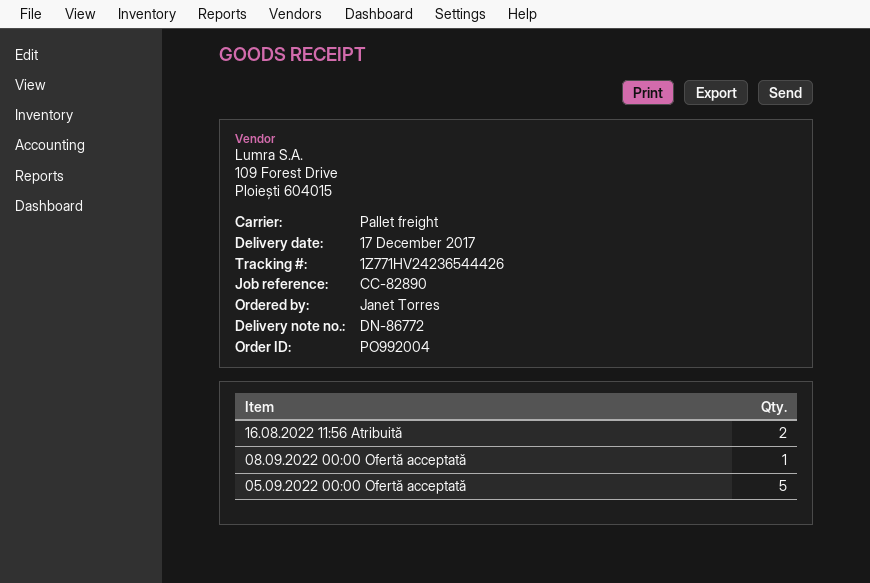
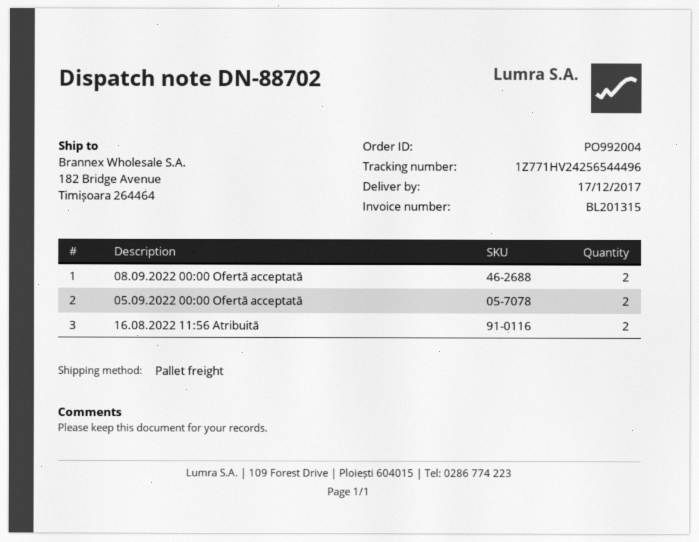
delivery note number: DN-86772 -> DN-88702
tracking number: 1Z771HV24236544426 -> 1Z771HV24256544496
08.09.2022 00:00 Ofertă acceptată: 1 -> 2
05.09.2022 00:00 Ofertă acceptată: 5 -> 2

